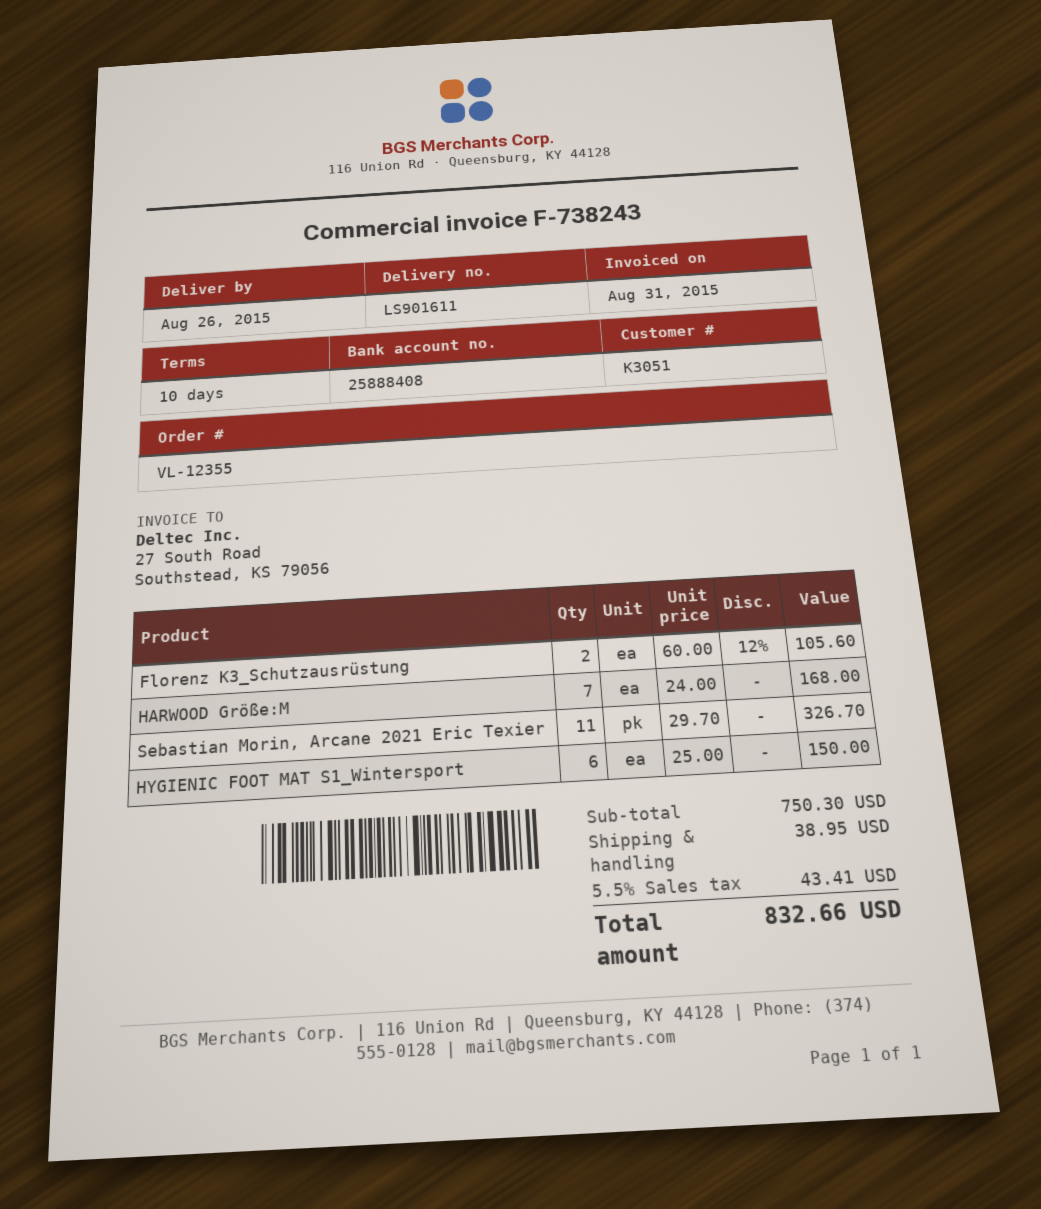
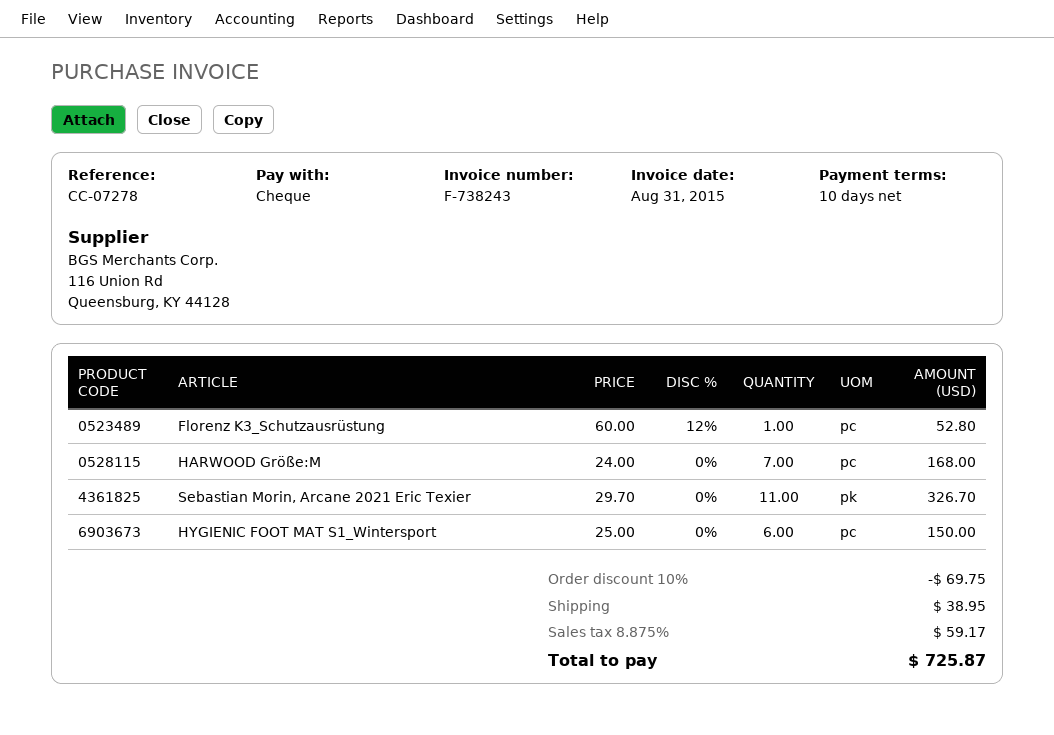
Florenz K3_Schutzausrüstung: 2 x 60.00 - 12% = 105.60 -> 1 x 60.00 - 12% = 52.80
discount: none -> 10% = 69.75
tax: 5.5% = 43.41 -> 8.875% = 59.17
total: 832.66 -> 725.87

